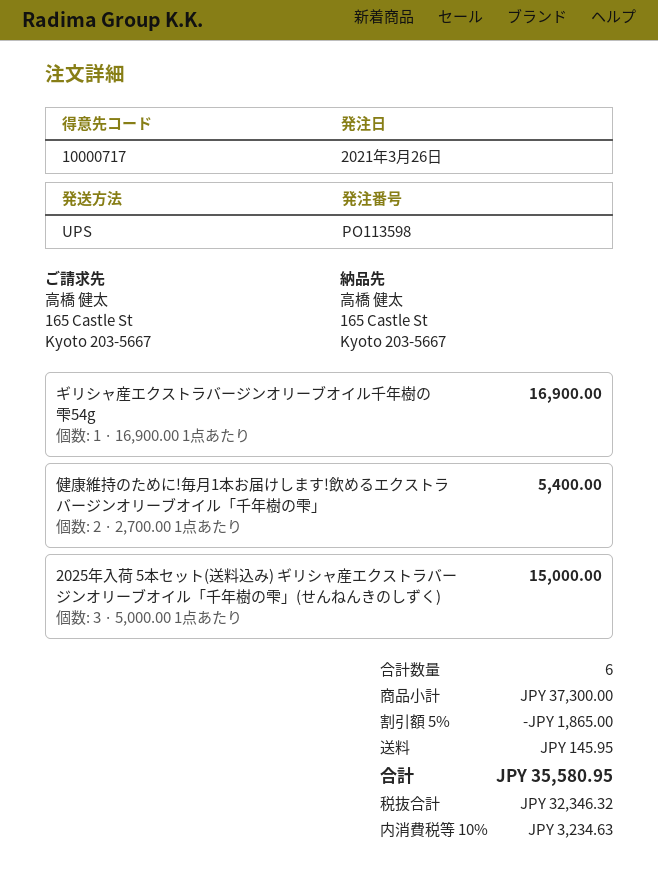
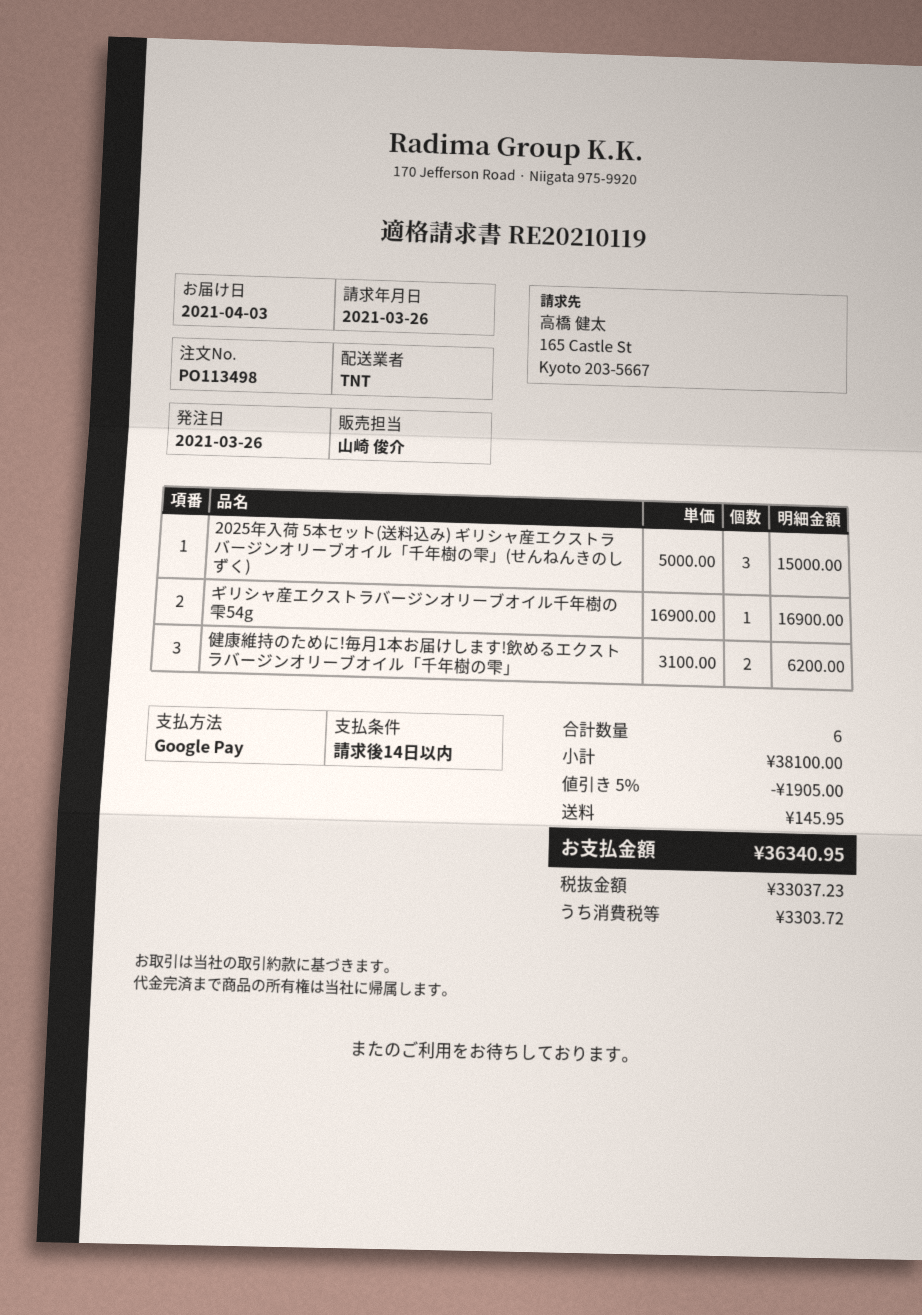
order number: PO113598 -> PO113498
shipping method: UPS -> TNT
健康維持のために!毎月1本お届けします!飲めるエクストラバージンオリーブオイル「千年樹の雫」: 2 x 2700.00 = 5400.00 -> 2 x 3100.00 = 6200.00
subtotal: 37300.00 -> 38100.00
discount: 5% = 1865.00 -> 5% = 1905.00
net: 32346.32 -> 33037.23
tax: 3234.63 -> 3303.72
total: 35580.95 -> 36340.95

